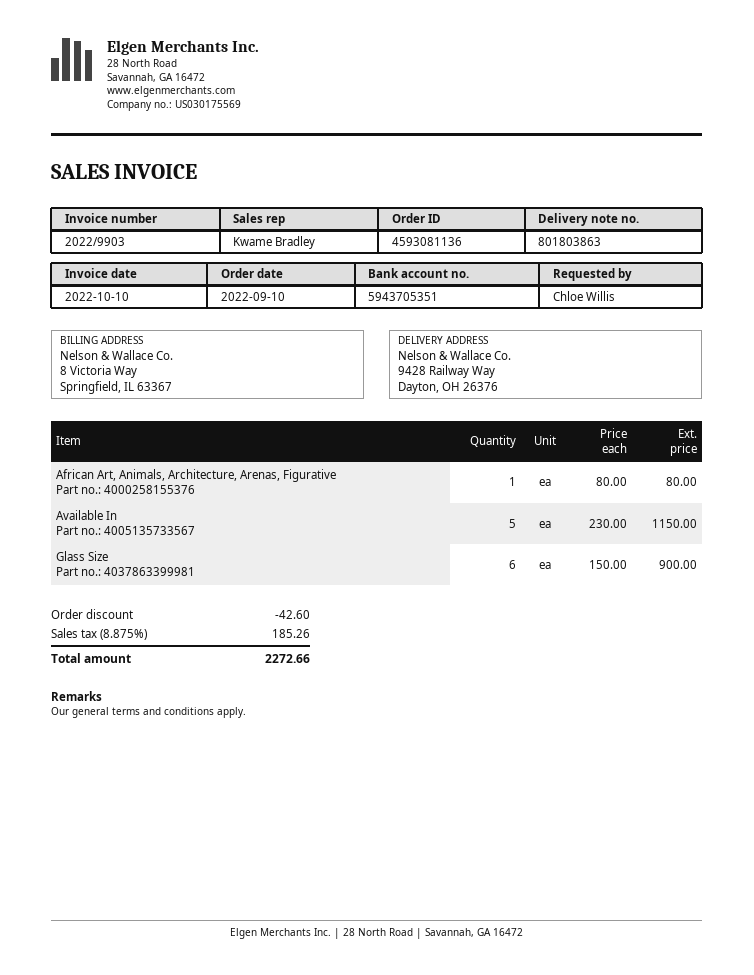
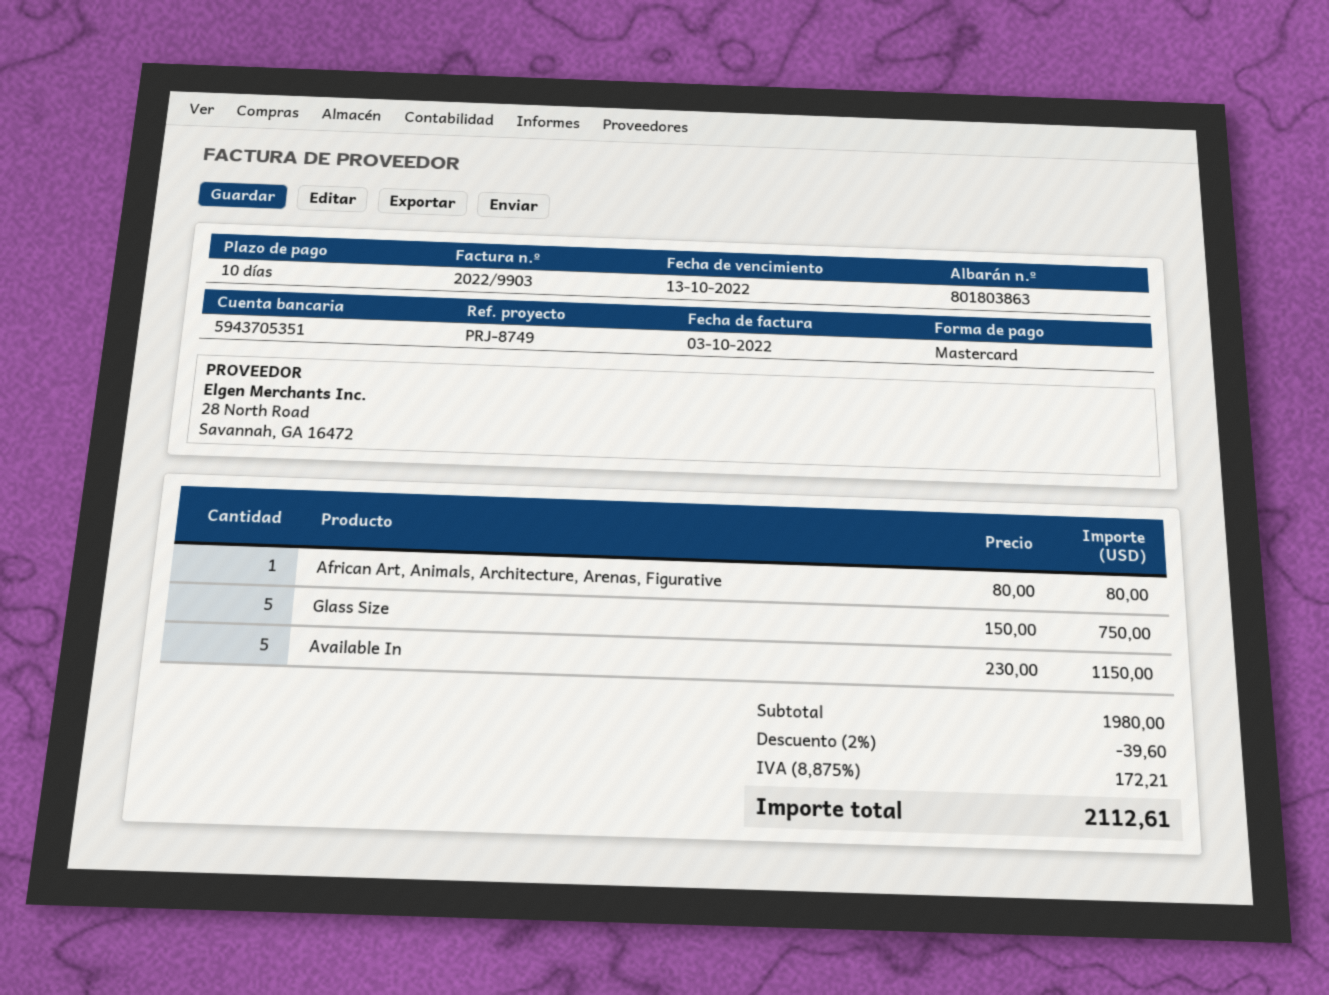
invoice date: 2022-10-10 -> 2022-10-03
Glass Size: 6 x 150.00 = 900.00 -> 5 x 150.00 = 750.00
discount: 42.60 -> 39.60
tax: 8.875% = 185.26 -> 8.875% = 172.21
total: 2272.66 -> 2112.61

